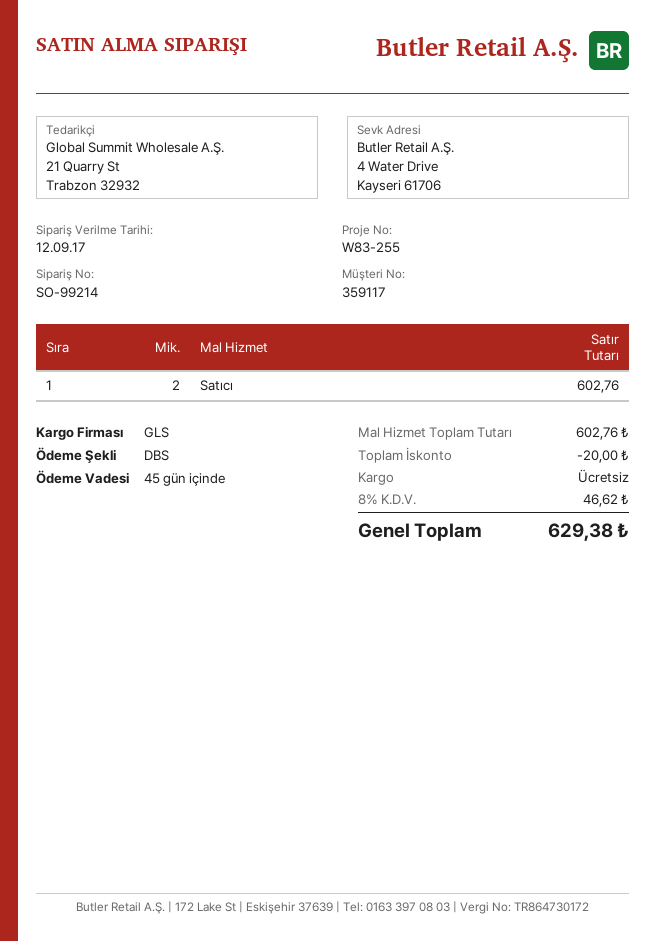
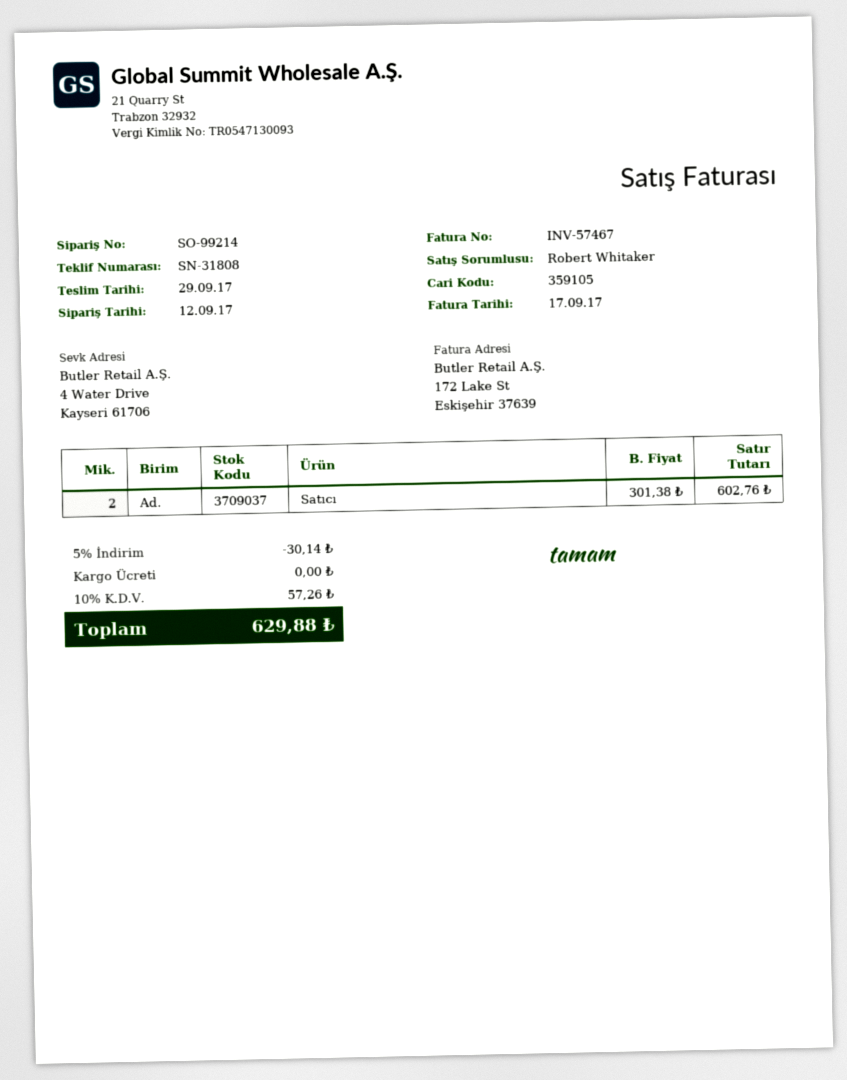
customer number: 359117 -> 359105
discount: 20.00 -> 30.14
tax: 8% = 46.62 -> 10% = 57.26
total: 629.38 -> 629.88

